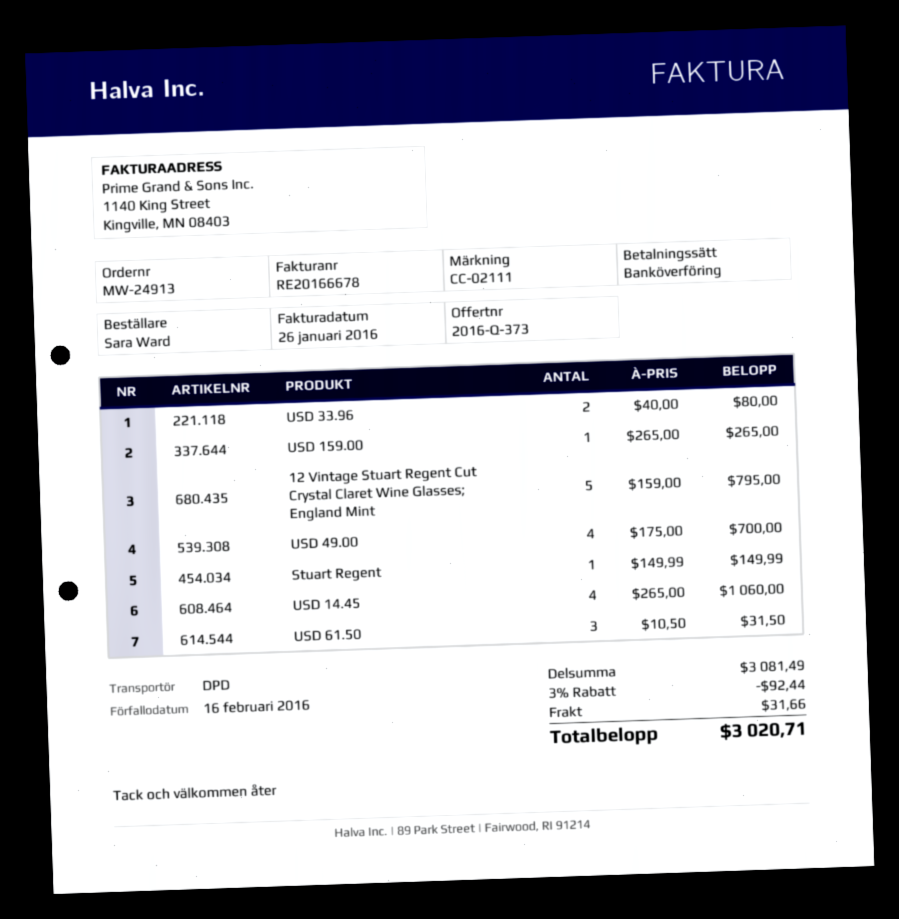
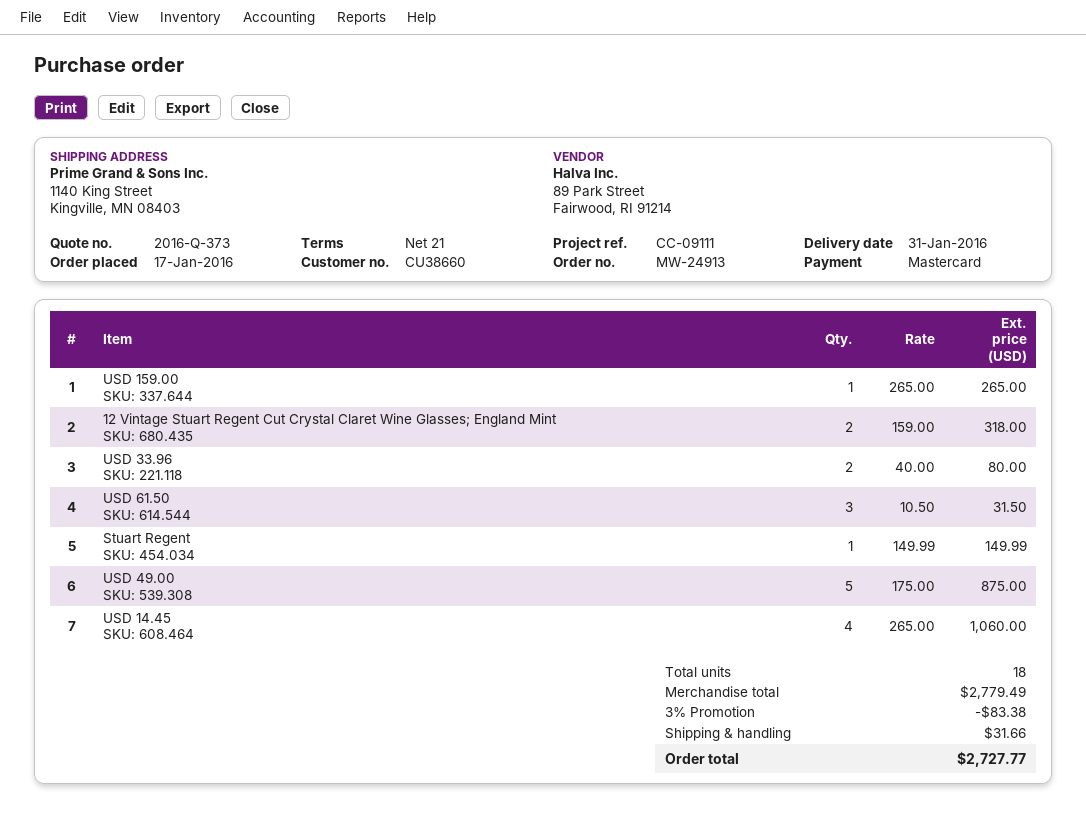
reference: CC-02111 -> CC-09111
payment method: bank transfer -> Mastercard
12 Vintage Stuart Regent Cut Crystal Claret Wine Glasses; England Mint: 5 x 159.00 = 795.00 -> 2 x 159.00 = 318.00
USD 49.00: 4 x 175.00 = 700.00 -> 5 x 175.00 = 875.00
subtotal: 3081.49 -> 2779.49
discount: 3% = 92.44 -> 3% = 83.38
total: 3020.71 -> 2727.77

